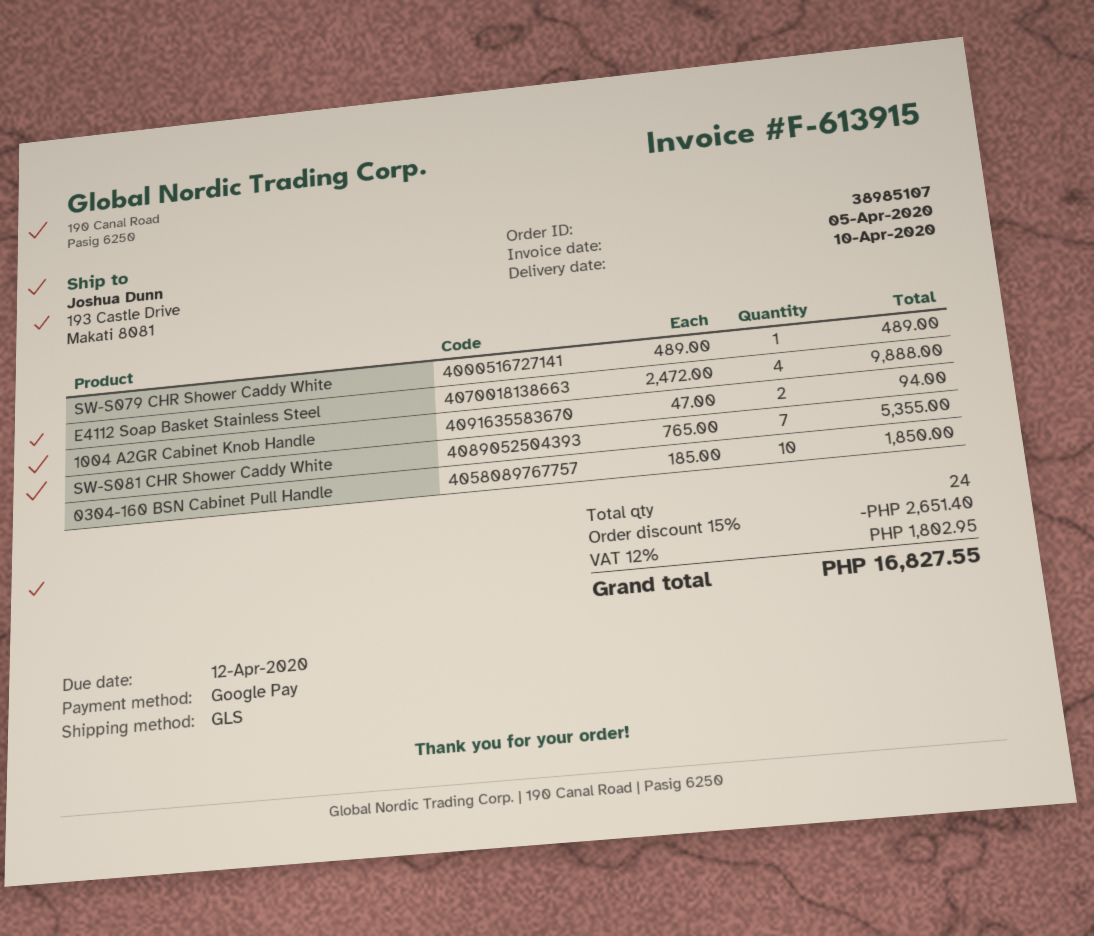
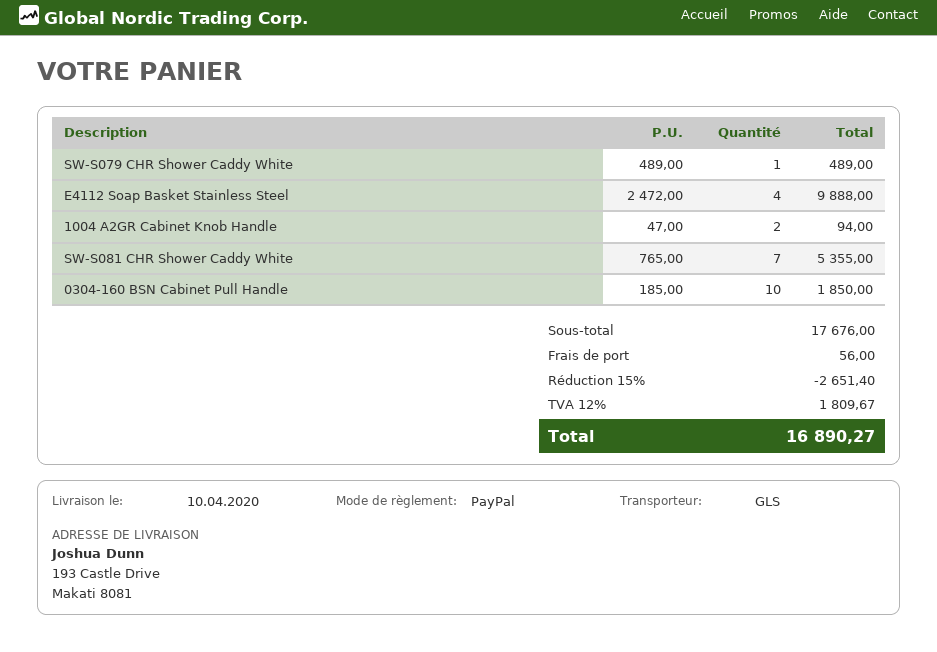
payment method: Google Pay -> PayPal
shipping: none -> 56.00
tax: 12% = 1802.95 -> 12% = 1809.67
total: 16827.55 -> 16890.27

